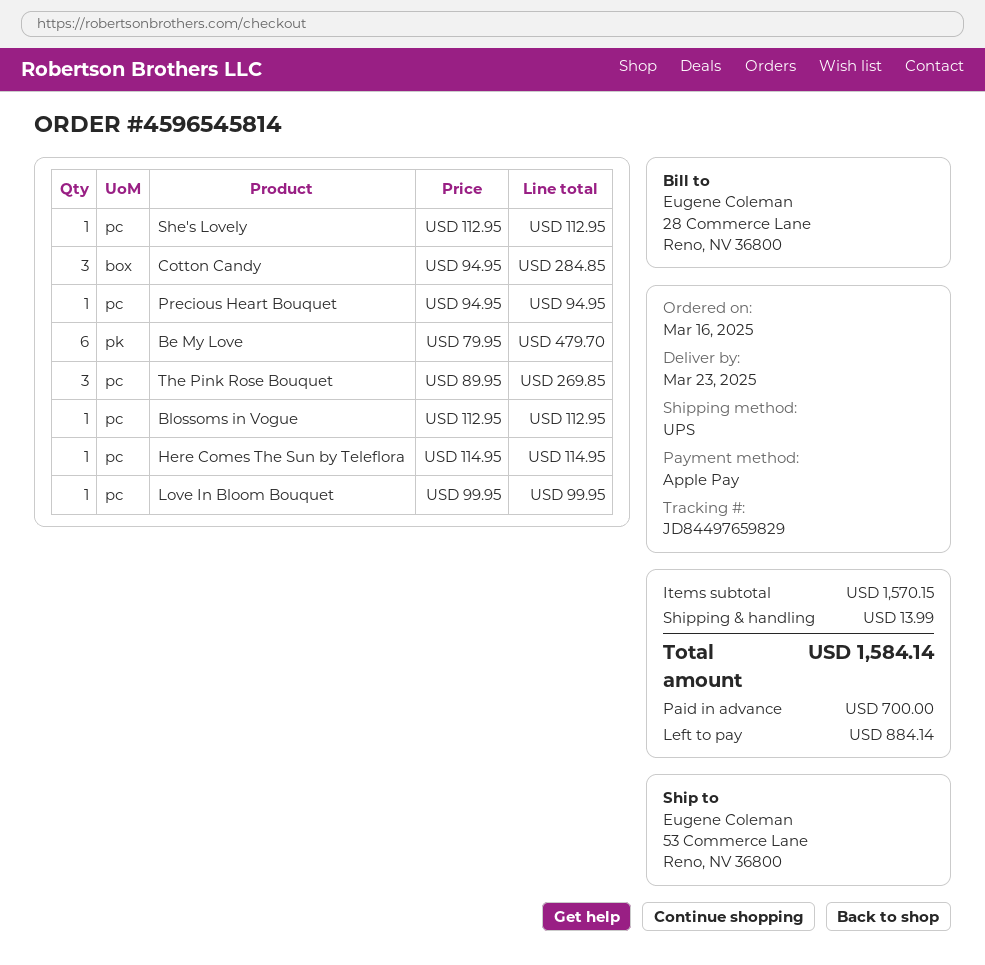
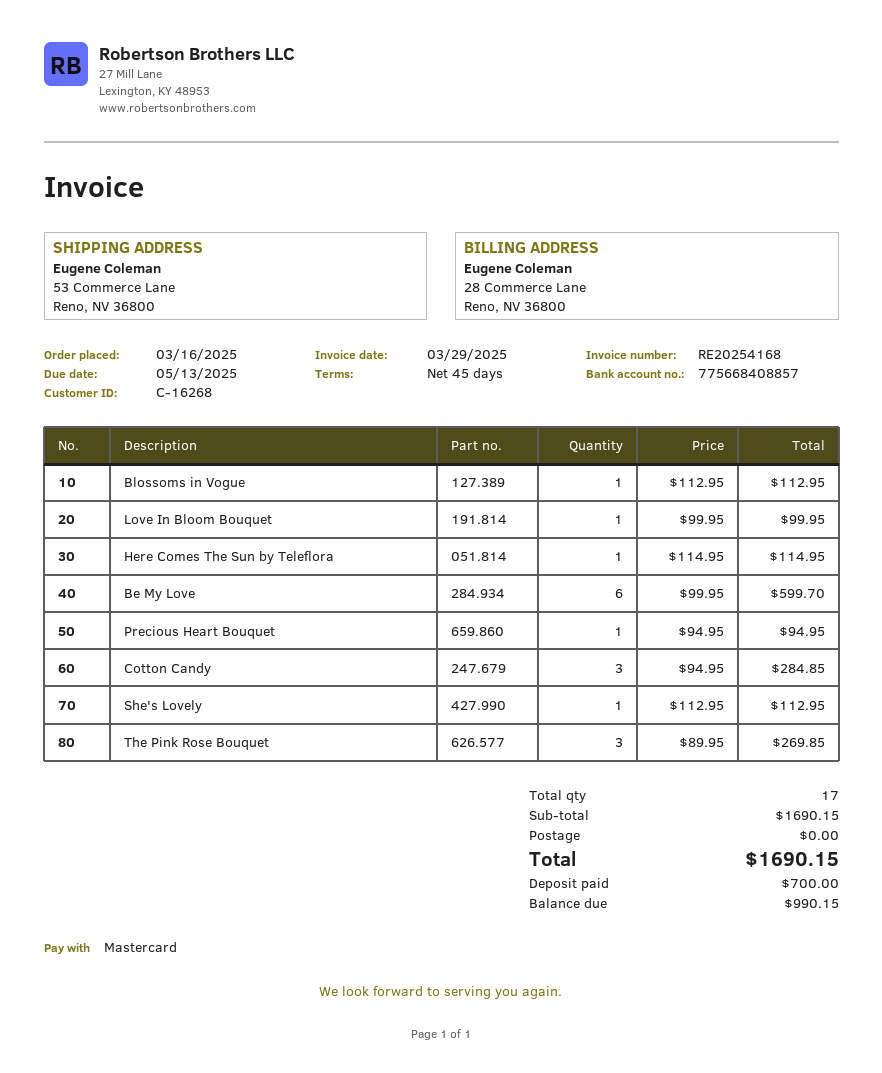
payment method: Apple Pay -> Mastercard
Be My Love: 6 x 79.95 = 479.70 -> 6 x 99.95 = 599.70
subtotal: 1570.15 -> 1690.15
shipping: 13.99 -> 0.00
total: 1584.14 -> 1690.15
balance: 884.14 -> 990.15

